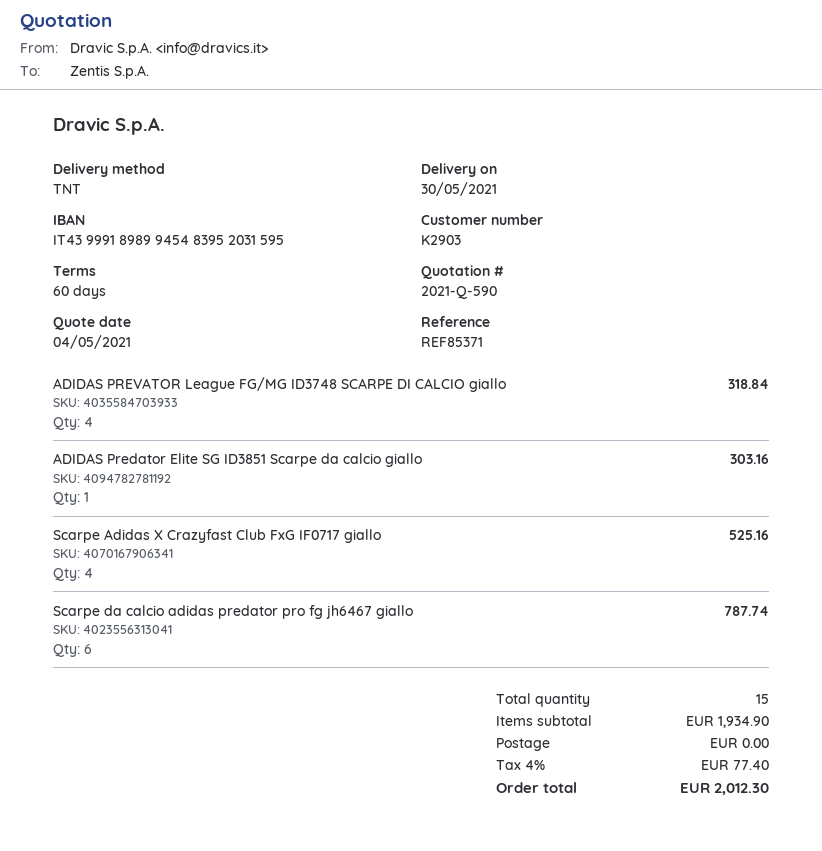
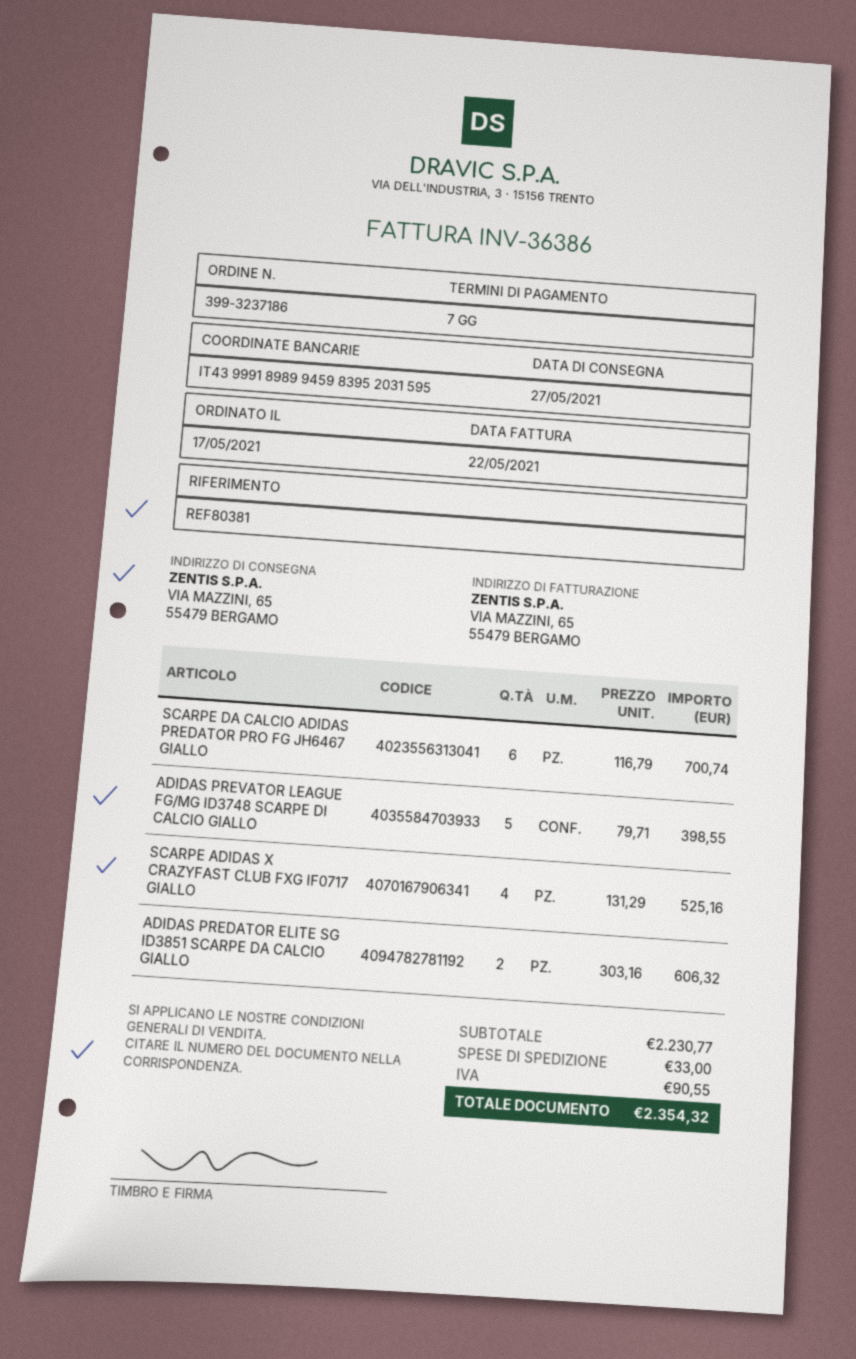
delivery date: 2021-05-30 -> 2021-05-27
payment terms: 60 days -> 7 days
reference: REF85371 -> REF80381
bank account: IT4399918989945483952031595 -> IT4399918989945983952031595
ADIDAS PREVATOR League FG/MG ID3748 SCARPE DI CALCIO giallo: 4 for 318.84 -> 5 for 398.55
ADIDAS Predator Elite SG ID3851 Scarpe da calcio giallo: 1 for 303.16 -> 2 for 606.32
Scarpe da calcio adidas predator pro fg jh6467 giallo: 6 for 787.74 -> 6 for 700.74
subtotal: 1934.90 -> 2230.77
shipping: 0.00 -> 33.00
tax: 77.40 -> 90.55
total: 2012.30 -> 2354.32

